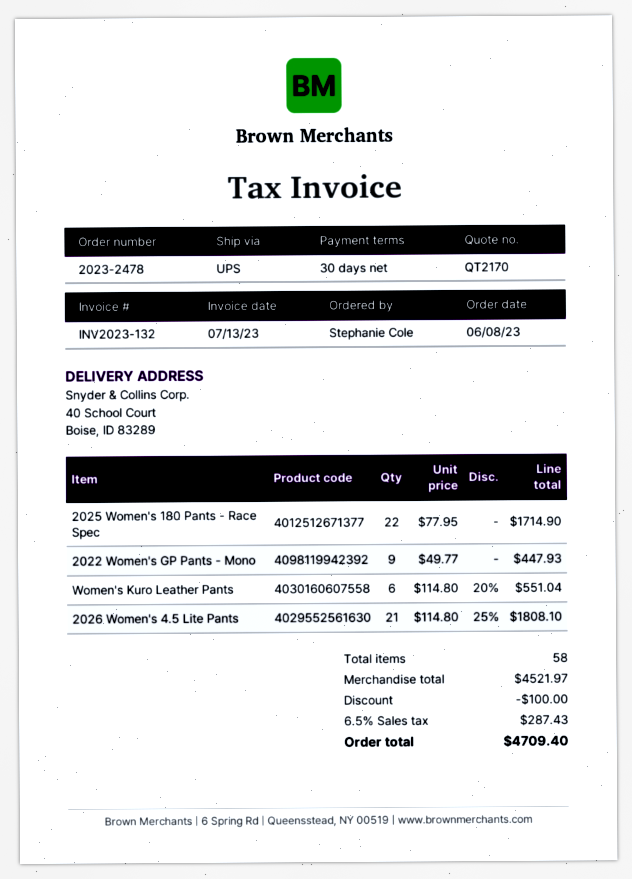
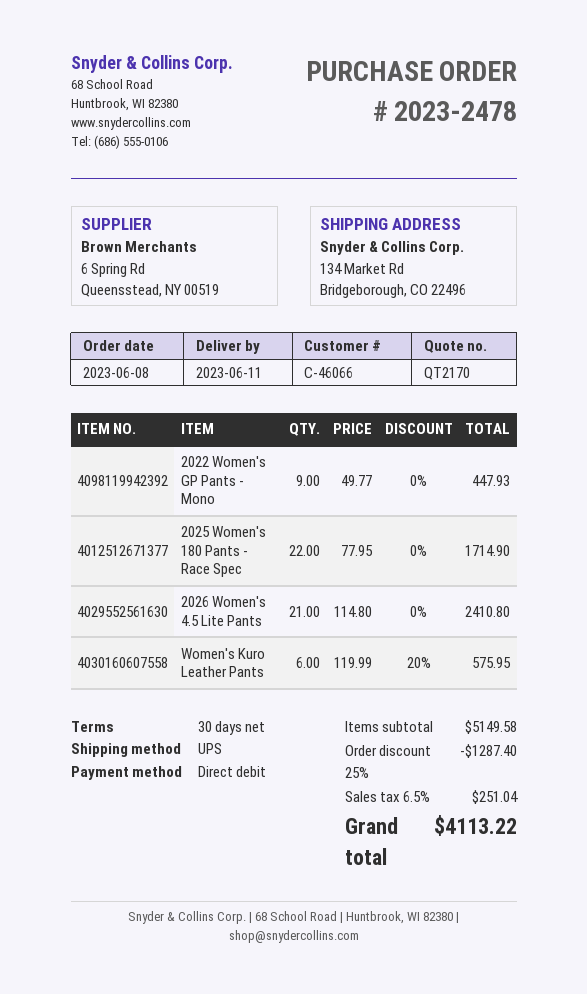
ship to: 40 School Court, Boise, ID 83289 -> 134 Market Rd, Bridgeborough, CO 22496
Women's Kuro Leather Pants: 6 x 114.80 - 20% = 551.04 -> 6 x 119.99 - 20% = 575.95
2026 Women's 4.5 Lite Pants: 21 x 114.80 - 25% = 1808.10 -> 21 x 114.80 = 2410.80
subtotal: 4521.97 -> 5149.58
discount: 100.00 -> 1287.40
tax: 6.5% = 287.43 -> 6.5% = 251.04
total: 4709.40 -> 4113.22

